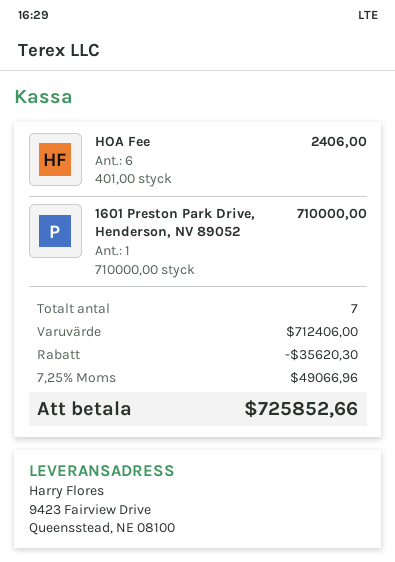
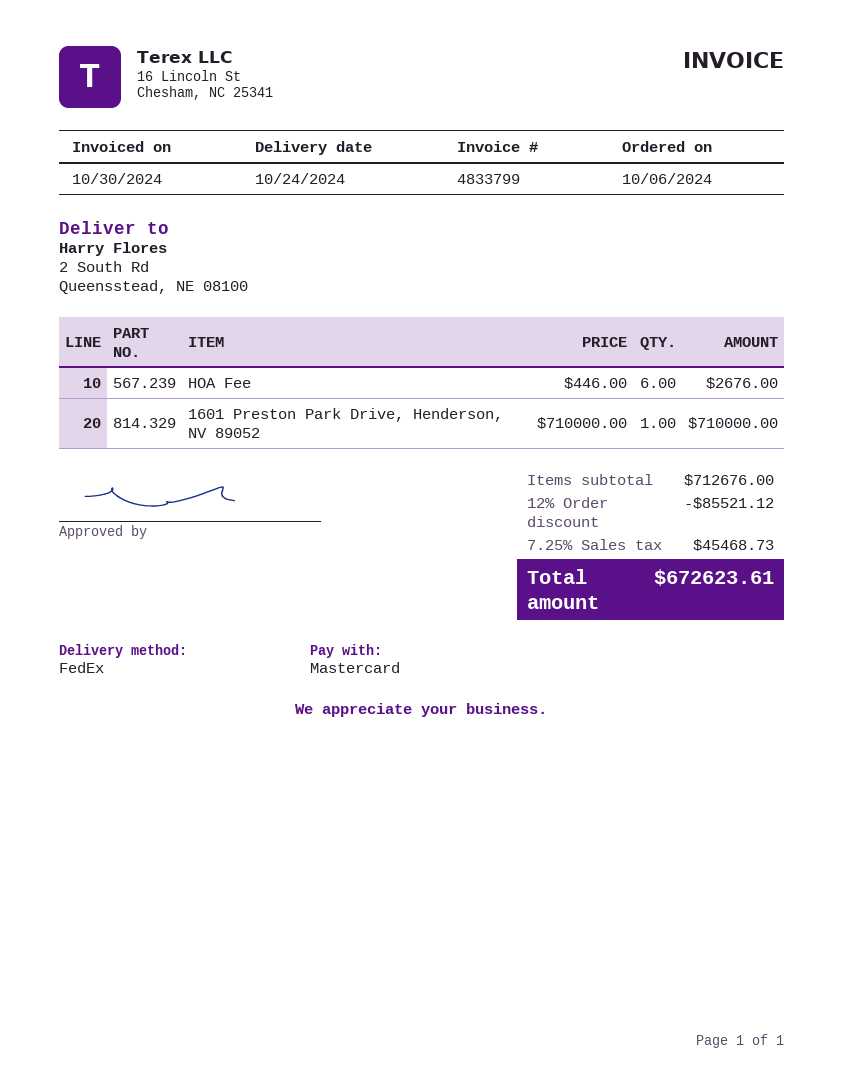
ship to: 9423 Fairview Drive, Queensstead, NE 08100 -> 2 South Rd, Queensstead, NE 08100
HOA Fee: 6 x 401.00 = 2406.00 -> 6 x 446.00 = 2676.00
subtotal: 712406.00 -> 712676.00
discount: 35620.30 -> 85521.12
tax: 7.25% = 49066.96 -> 7.25% = 45468.73
total: 725852.66 -> 672623.61

